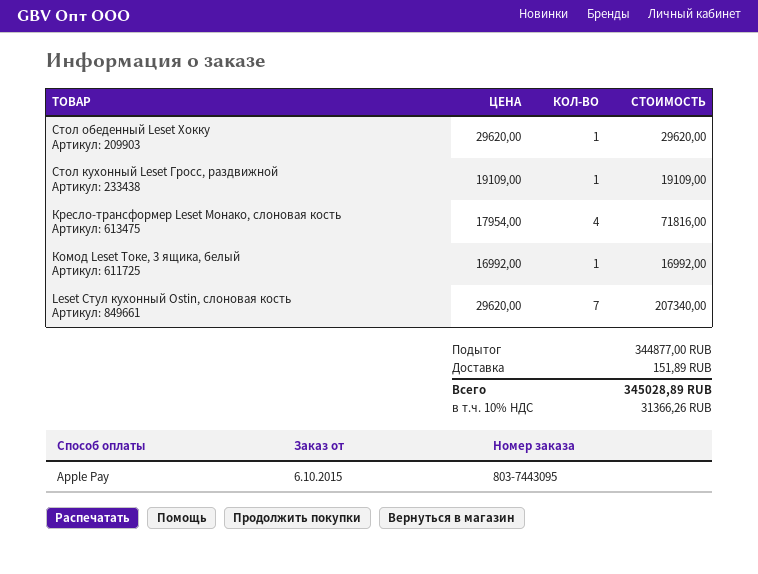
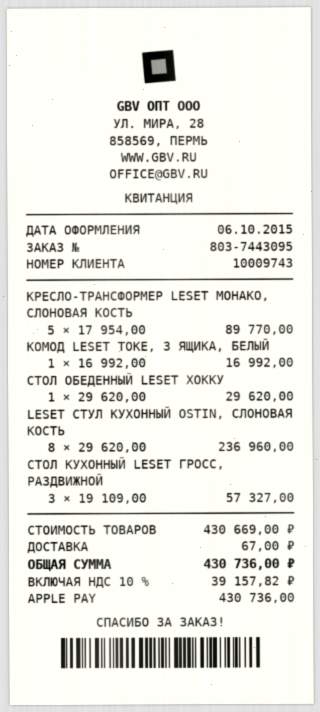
Стол кухонный Leset Гросс, раздвижной: 1 x 19109.00 = 19109.00 -> 3 x 19109.00 = 57327.00
Кресло-трансформер Leset Монако, слоновая кость: 4 x 17954.00 = 71816.00 -> 5 x 17954.00 = 89770.00
Leset Стул кухонный Ostin, слоновая кость: 7 x 29620.00 = 207340.00 -> 8 x 29620.00 = 236960.00
subtotal: 344877.00 -> 430669.00
shipping: 151.89 -> 67.00
tax: 10% = 31366.26 -> 10% = 39157.82
total: 345028.89 -> 430736.00

